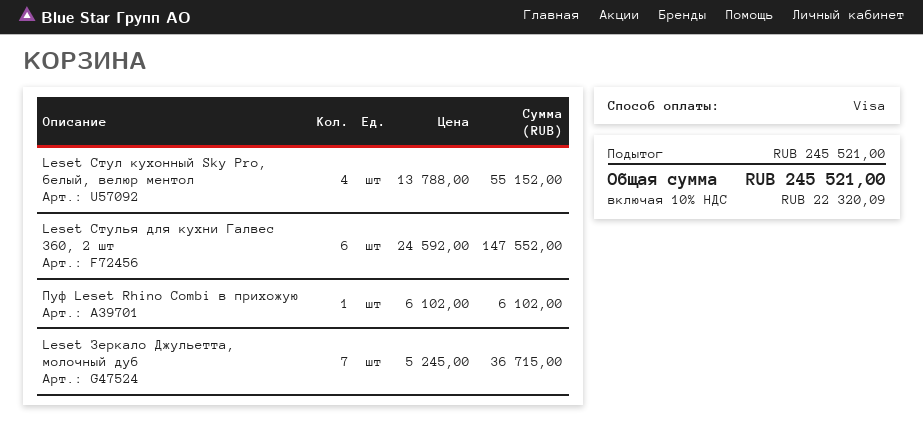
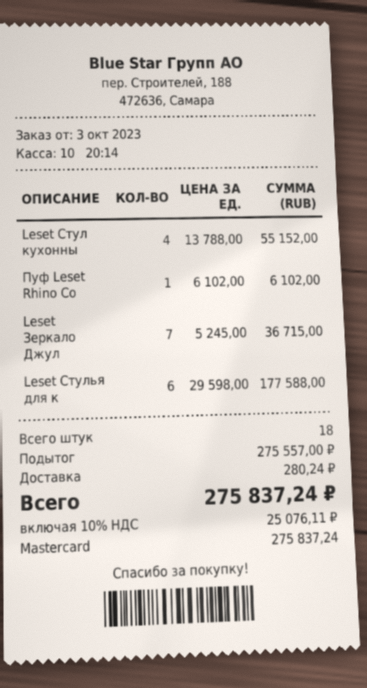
payment method: Visa -> Mastercard
Leset Стулья для кухни Галвес 360, 2 шт: 6 x 24592.00 = 147552.00 -> 6 x 29598.00 = 177588.00
subtotal: 245521.00 -> 275557.00
shipping: none -> 280.24
tax: 10% = 22320.09 -> 10% = 25076.11
total: 245521.00 -> 275837.24

